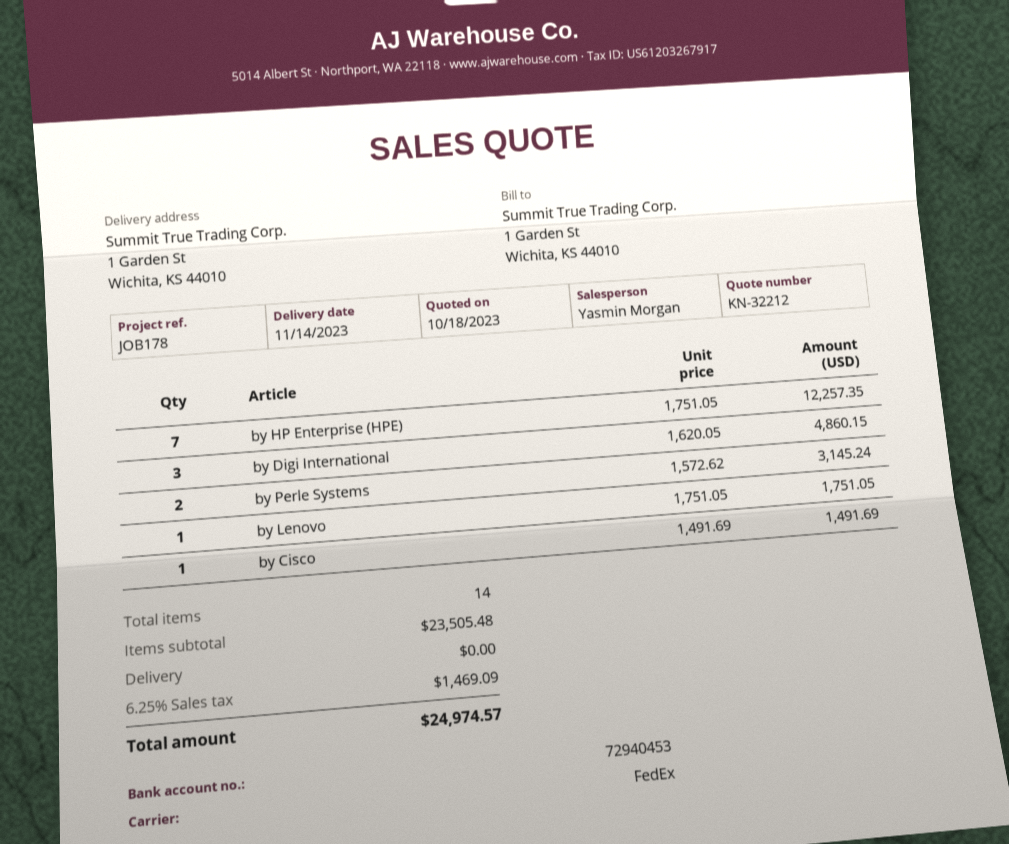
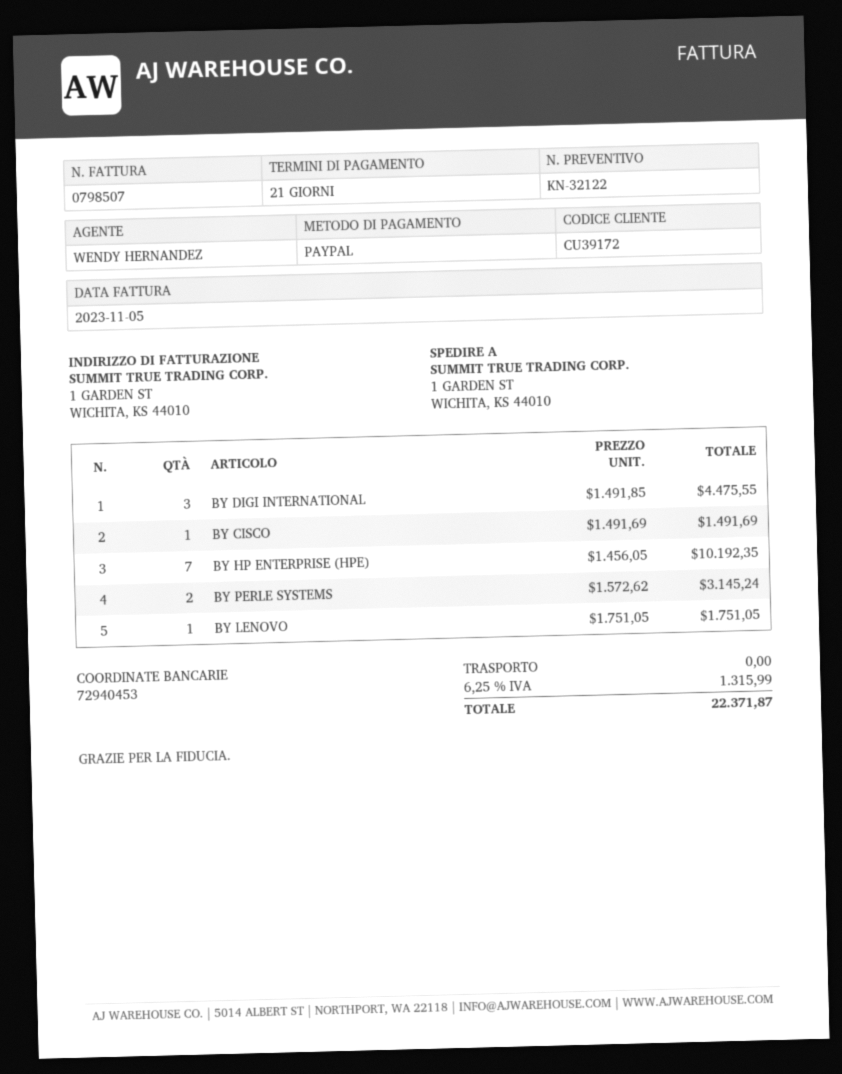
quote number: KN-32212 -> KN-32122
sales rep: Yasmin Morgan -> WENDY HERNANDEZ
by HP Enterprise (HPE): 7 x 1751.05 = 12257.35 -> 7 x 1456.05 = 10192.35
by Digi International: 3 x 1620.05 = 4860.15 -> 3 x 1491.85 = 4475.55
tax: 6.25% = 1469.09 -> 6.25% = 1315.99
total: 24974.57 -> 22371.87

